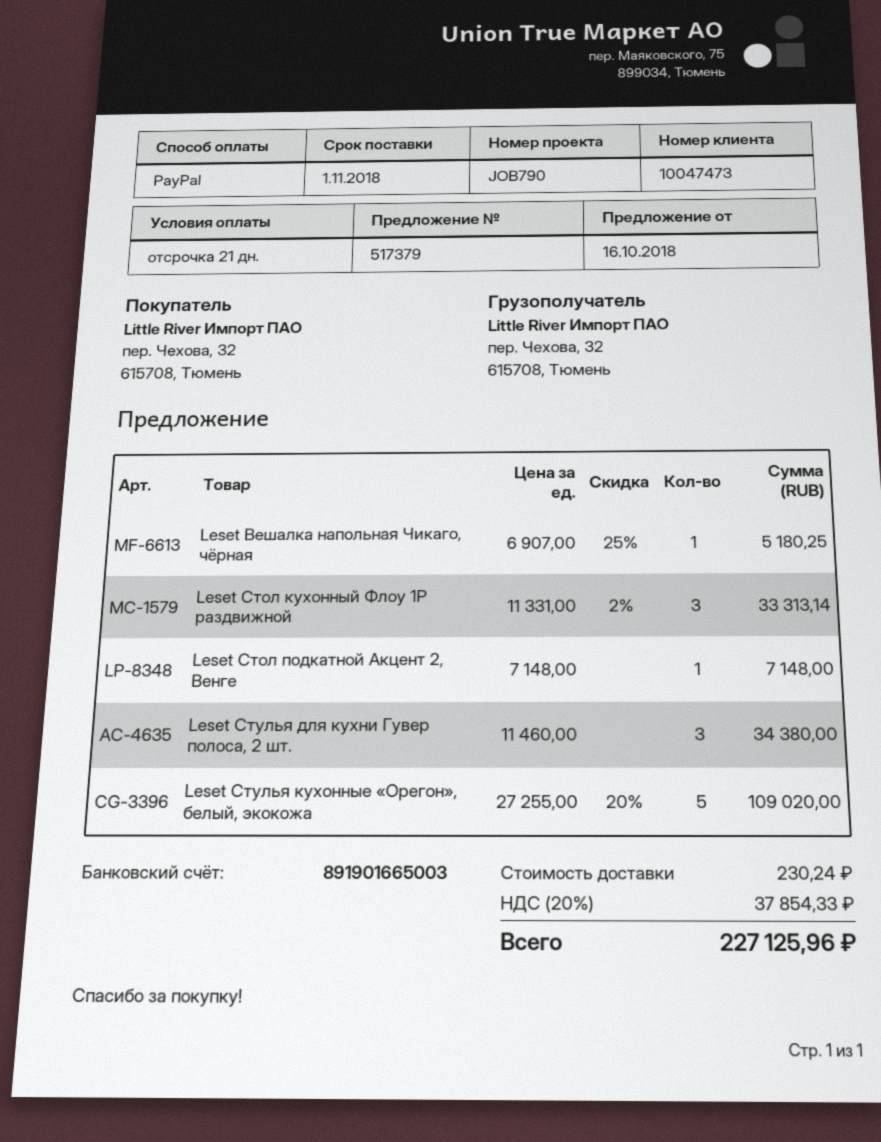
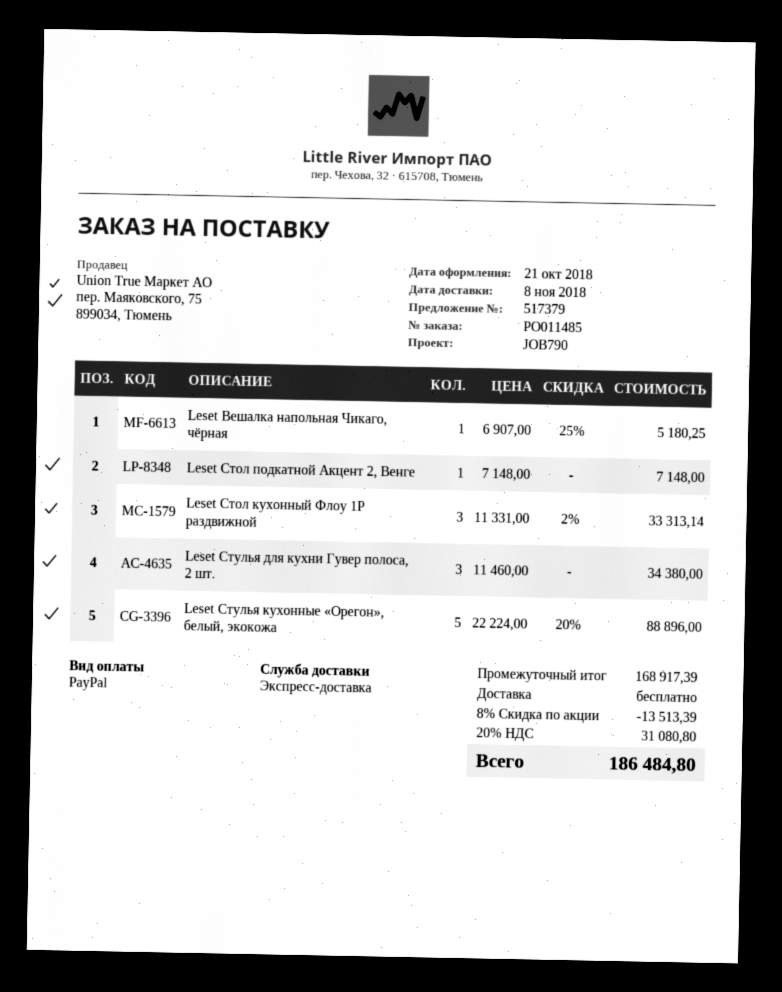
delivery date: 2018-11-01 -> 2018-11-08
Leset Стулья кухонные «Орегон», белый, экокожа: 5 x 27255.00 - 20% = 109020.00 -> 5 x 22224.00 - 20% = 88896.00
discount: none -> 8% = 13513.39
shipping: 230.24 -> 0.00
tax: 20% = 37854.33 -> 20% = 31080.80
total: 227125.96 -> 186484.80

